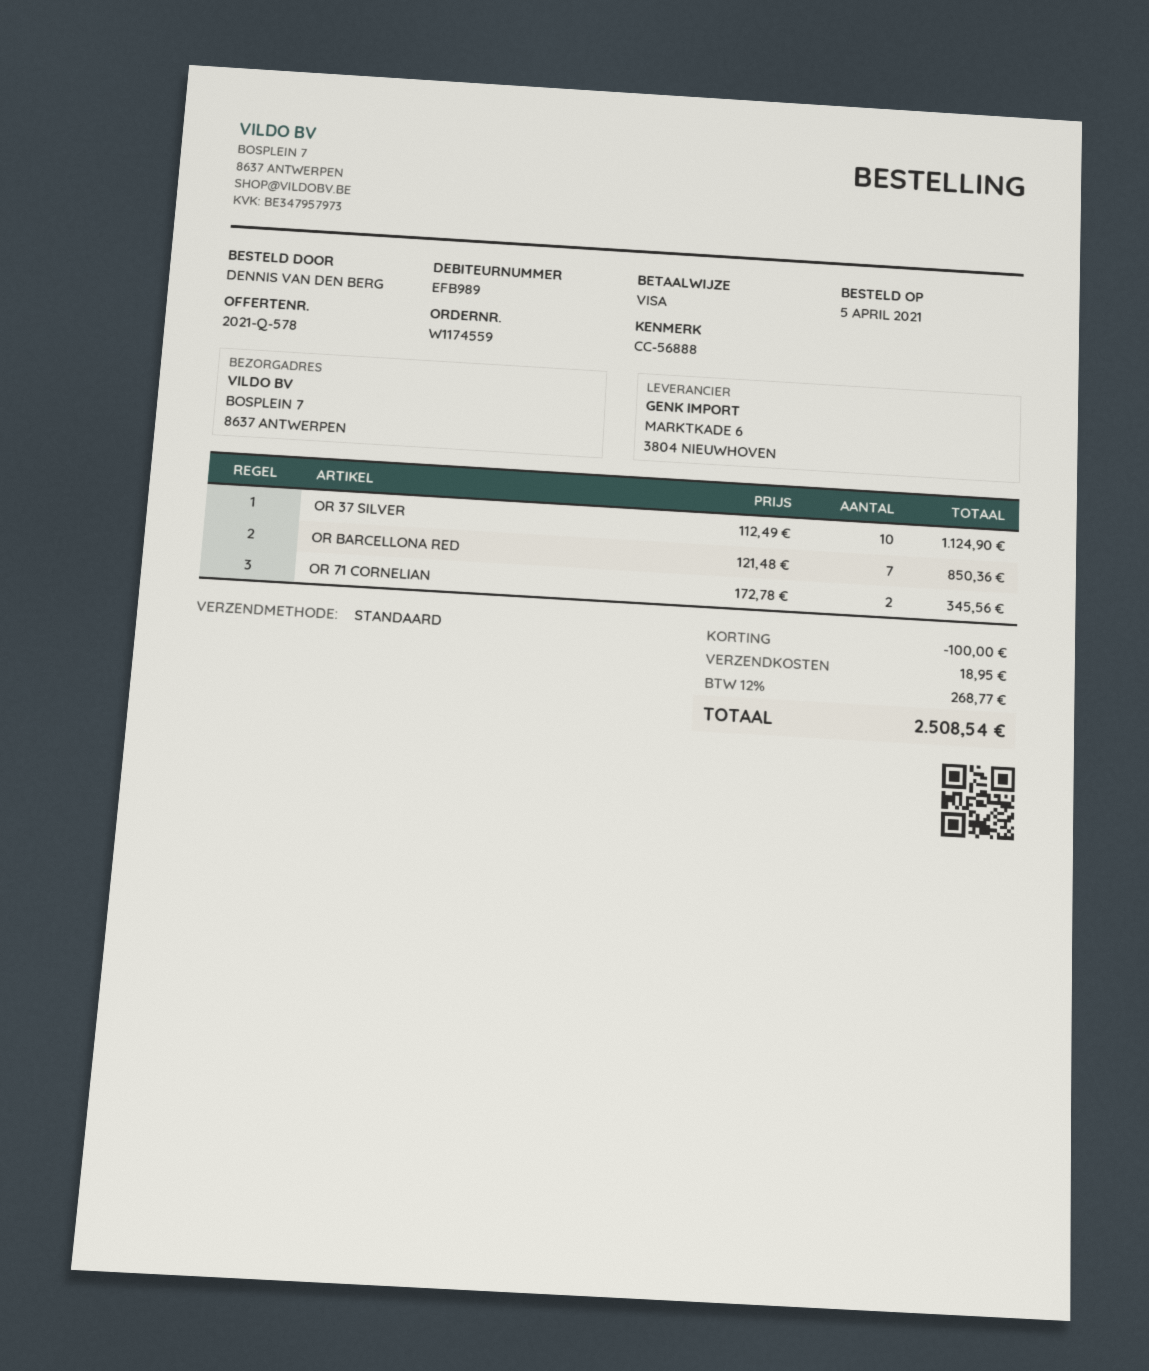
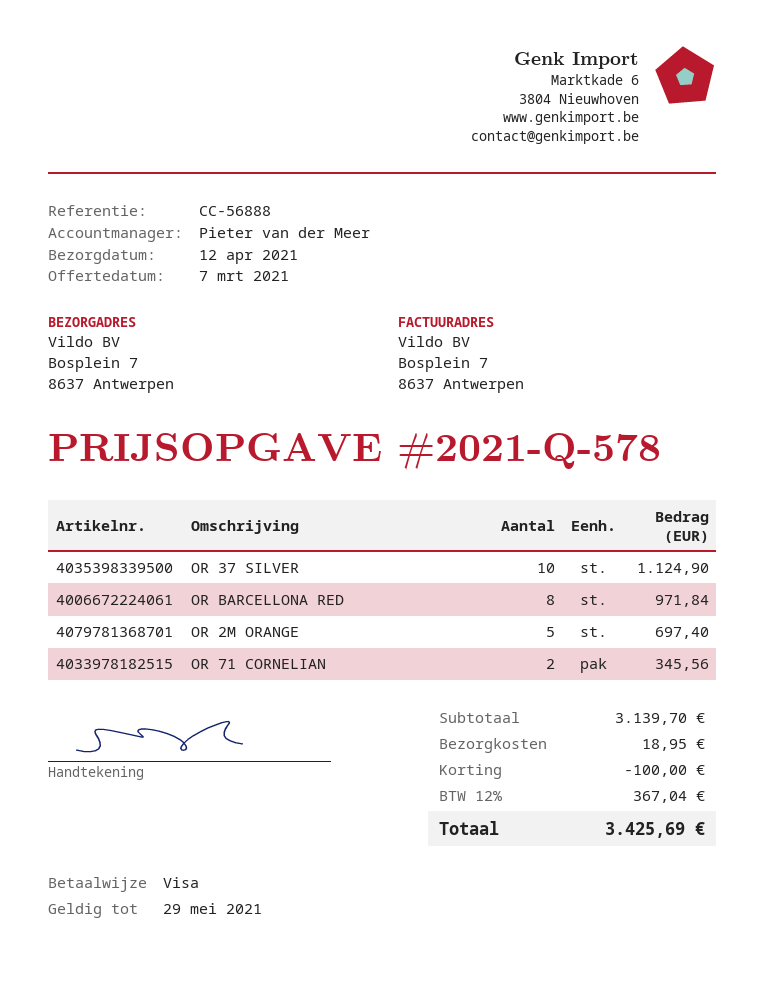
OR BARCELLONA RED: 7 for 850.36 -> 8 for 971.84
OR 2M ORANGE: none -> 5 for 697.40
tax: 12% = 268.77 -> 12% = 367.04
total: 2508.54 -> 3425.69

